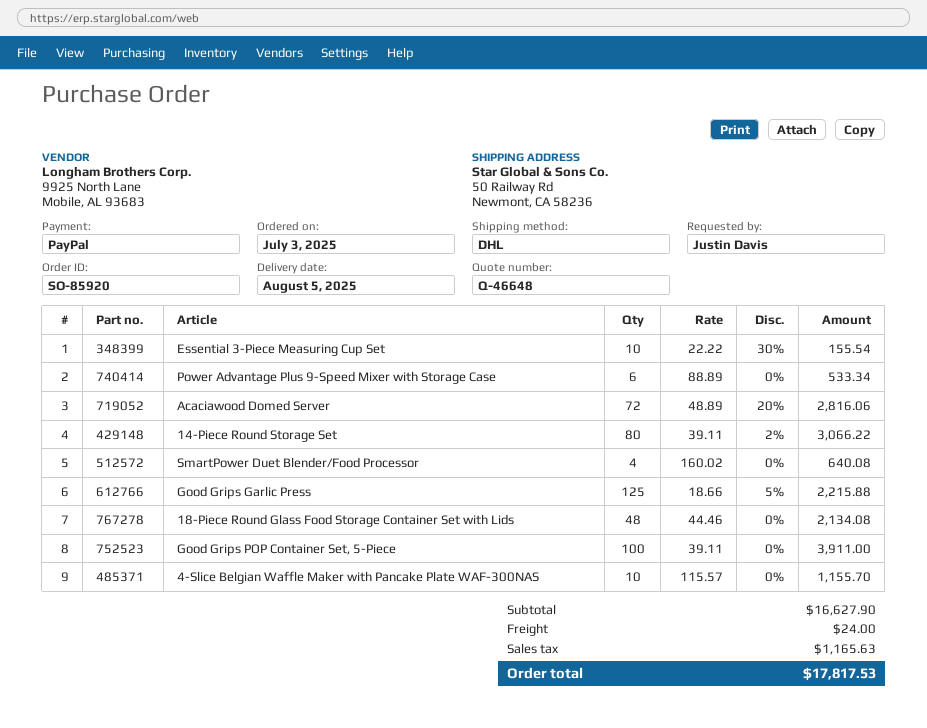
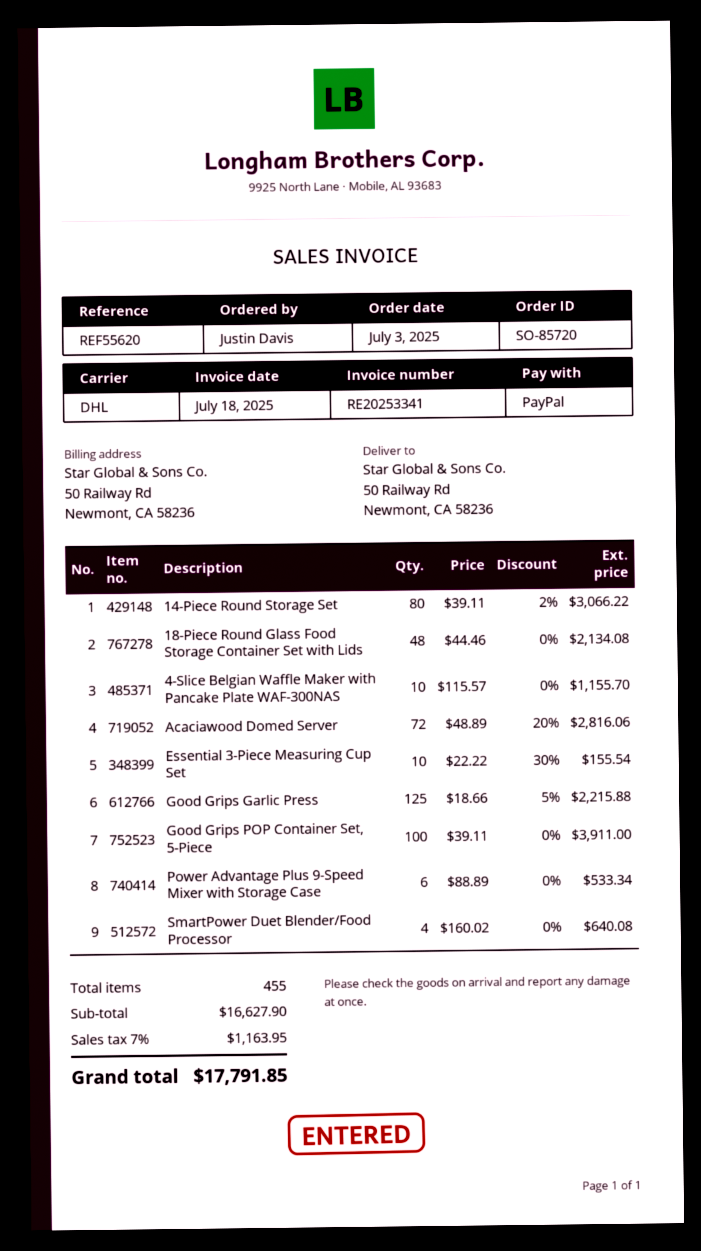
order number: SO-85920 -> SO-85720
shipping: 24.00 -> none
tax: 1165.63 -> 1163.95
total: 17817.53 -> 17791.85

